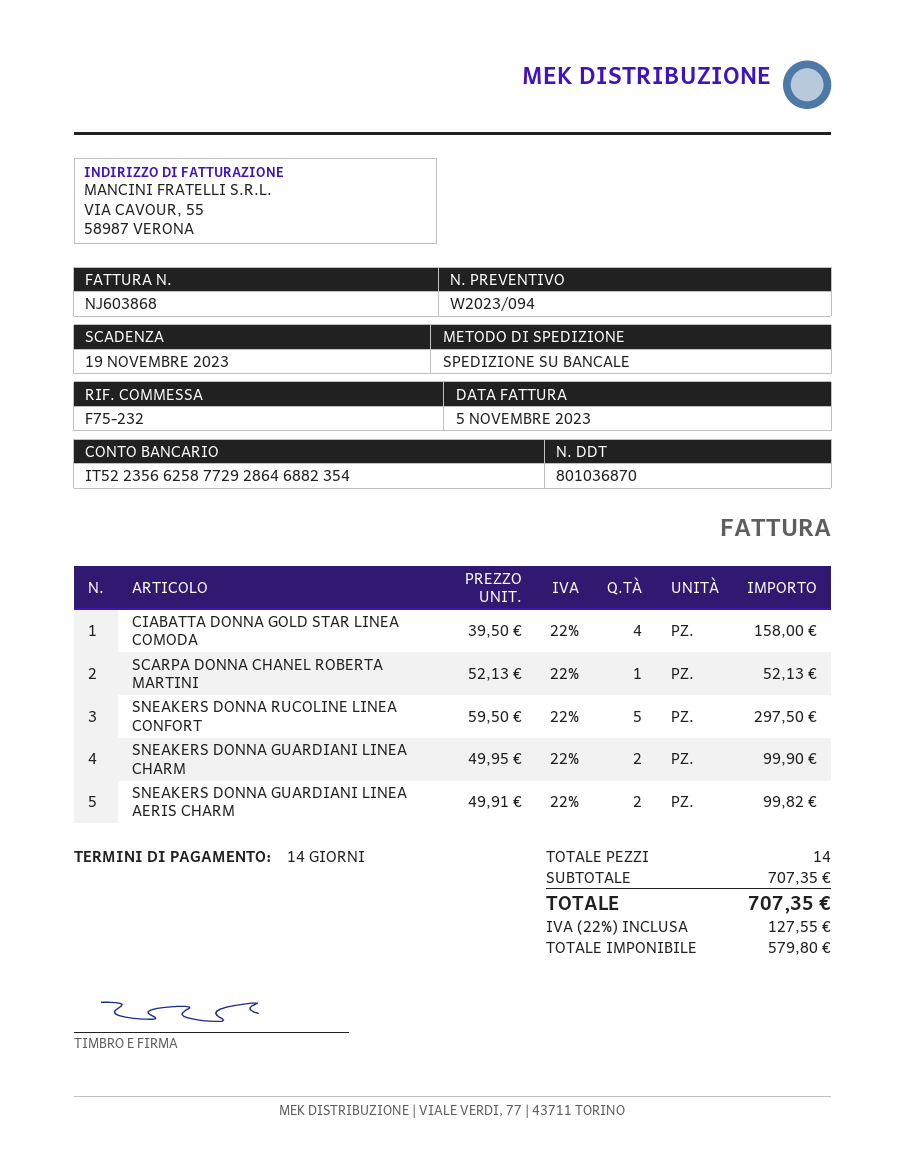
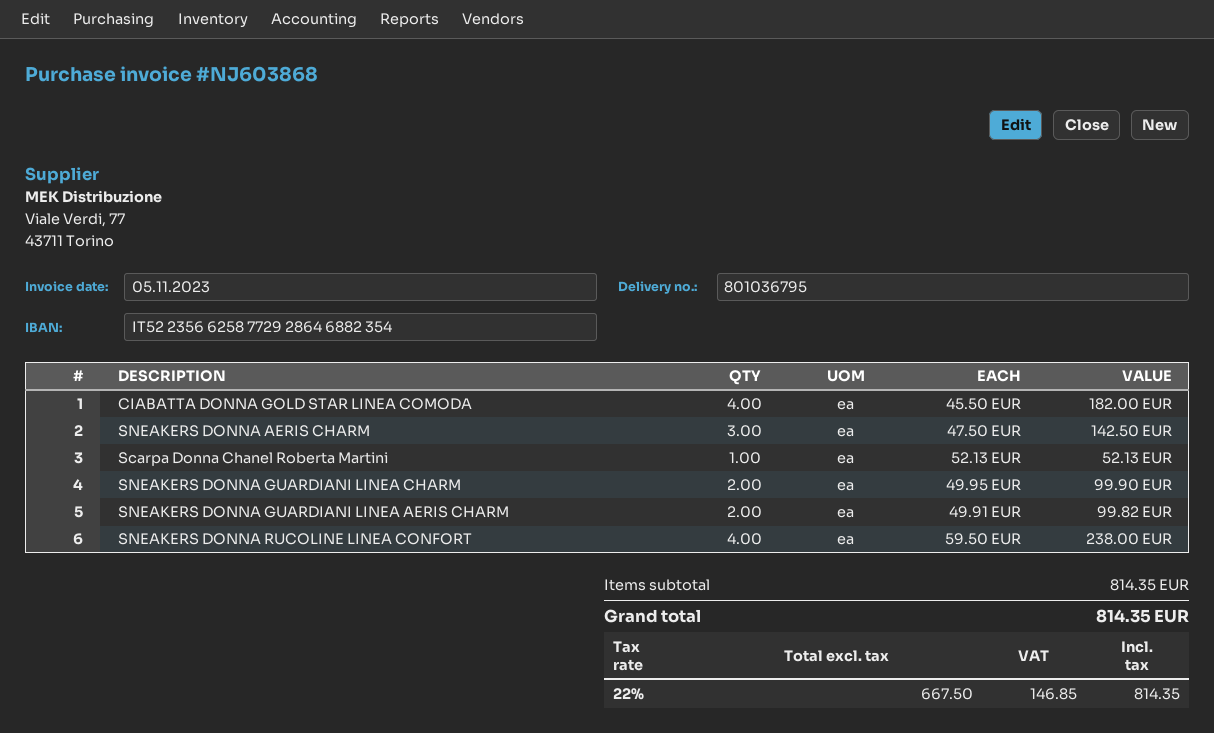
delivery note number: 801036870 -> 801036795
CIABATTA DONNA GOLD STAR LINEA COMODA: 4 x 39.50 = 158.00 -> 4 x 45.50 = 182.00
SNEAKERS DONNA RUCOLINE LINEA CONFORT: 5 x 59.50 = 297.50 -> 4 x 59.50 = 238.00
SNEAKERS DONNA AERIS CHARM: none -> 3 x 47.50 = 142.50
subtotal: 707.35 -> 814.35
net: 579.80 -> 667.50
tax: 22% = 127.55 -> 22% = 146.85
total: 707.35 -> 814.35

